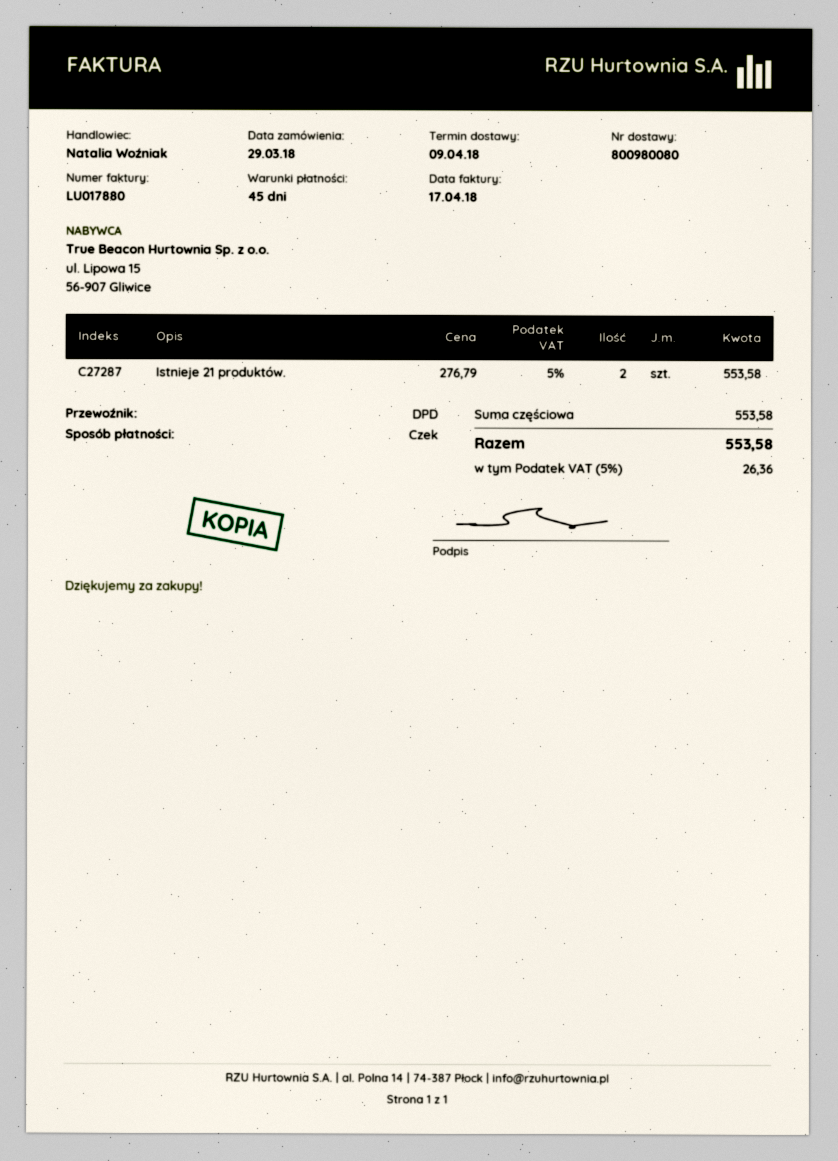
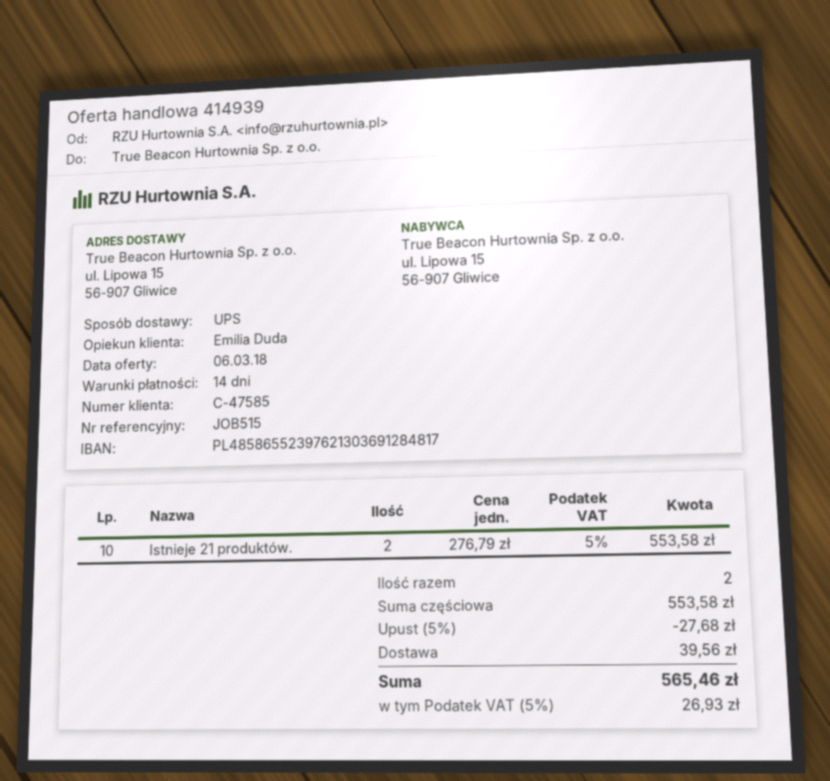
payment terms: 45 days -> 14 days
sales rep: Natalia Woźniak -> Emilia Duda
shipping method: DPD -> UPS
discount: none -> 5% = 27.68
shipping: none -> 39.56
tax: 5% = 26.36 -> 5% = 26.93
total: 553.58 -> 565.46

